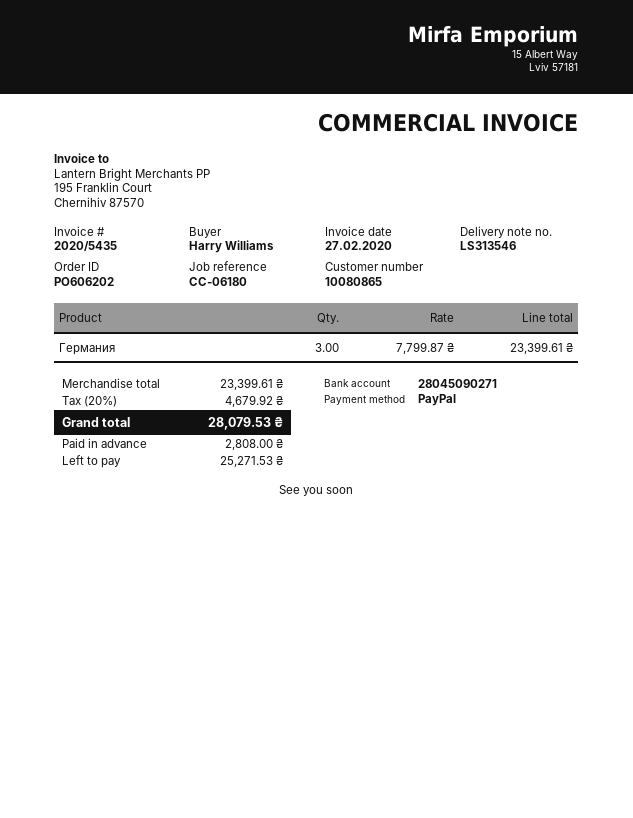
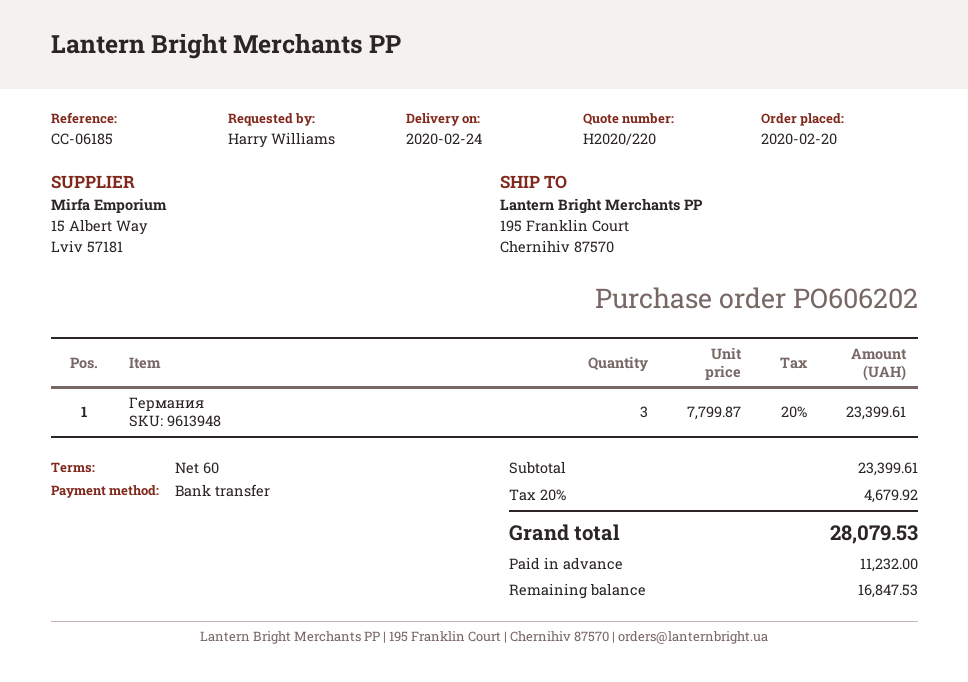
reference: CC-06180 -> CC-06185
payment method: PayPal -> bank transfer
deposit: 2808.00 -> 11232.00
balance: 25271.53 -> 16847.53

